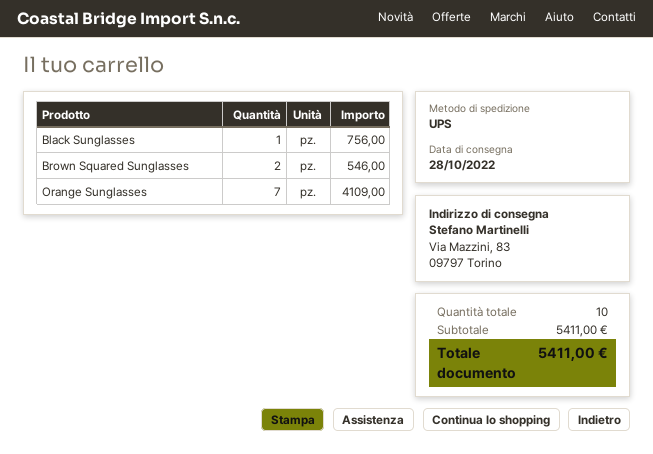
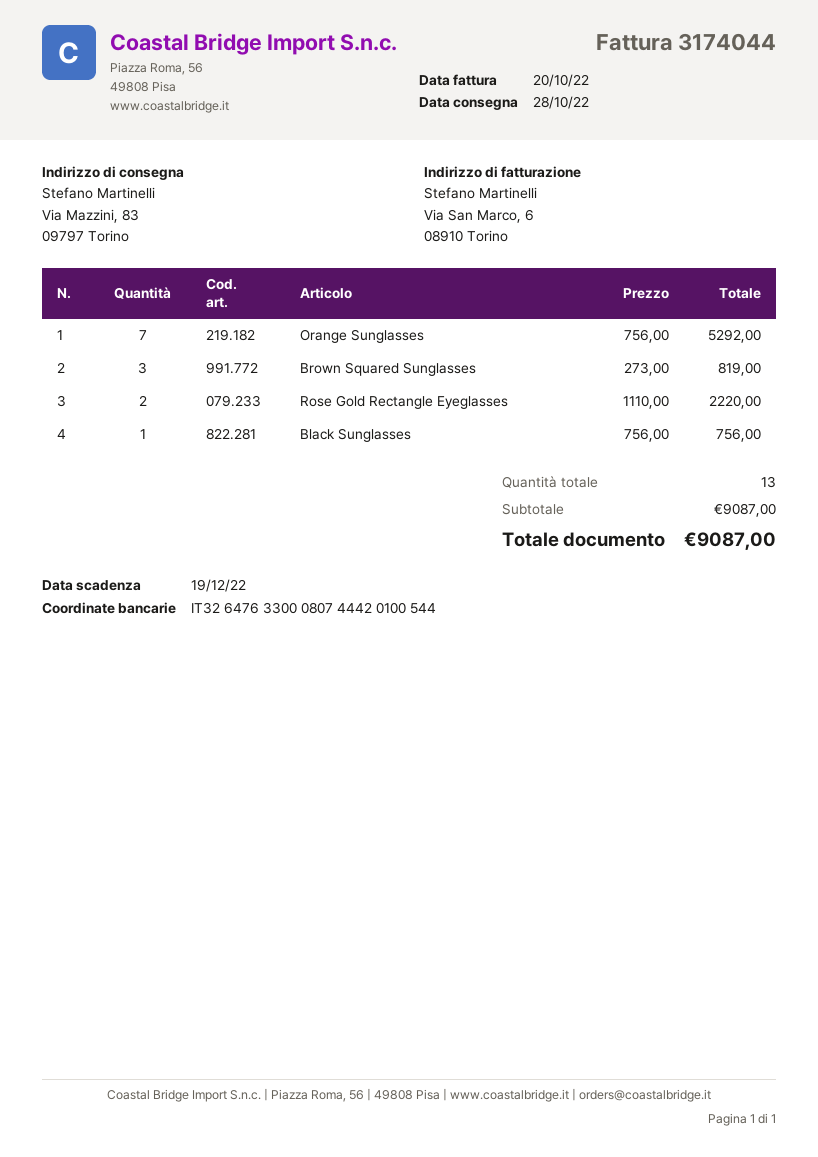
Brown Squared Sunglasses: 2 for 546.00 -> 3 for 819.00
Orange Sunglasses: 7 for 4109.00 -> 7 for 5292.00
Rose Gold Rectangle Eyeglasses: none -> 2 for 2220.00
total quantity: 10 -> 13
subtotal: 5411.00 -> 9087.00
total: 5411.00 -> 9087.00

